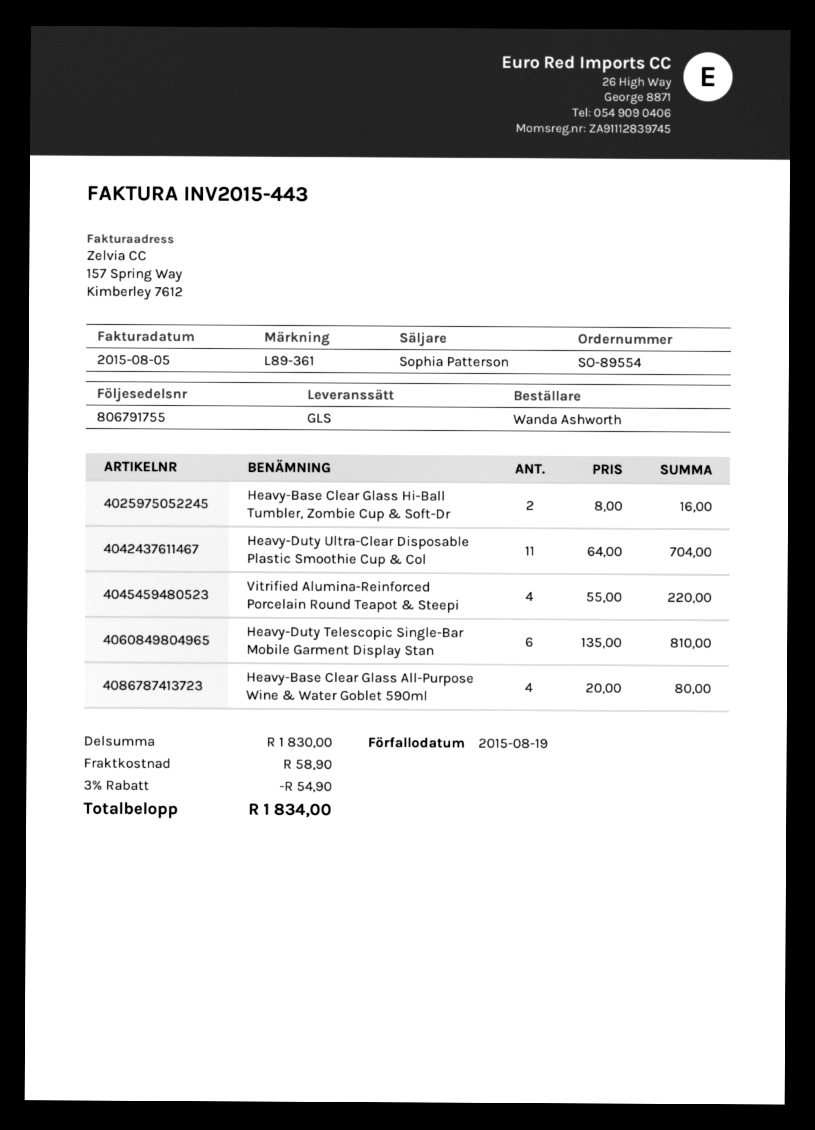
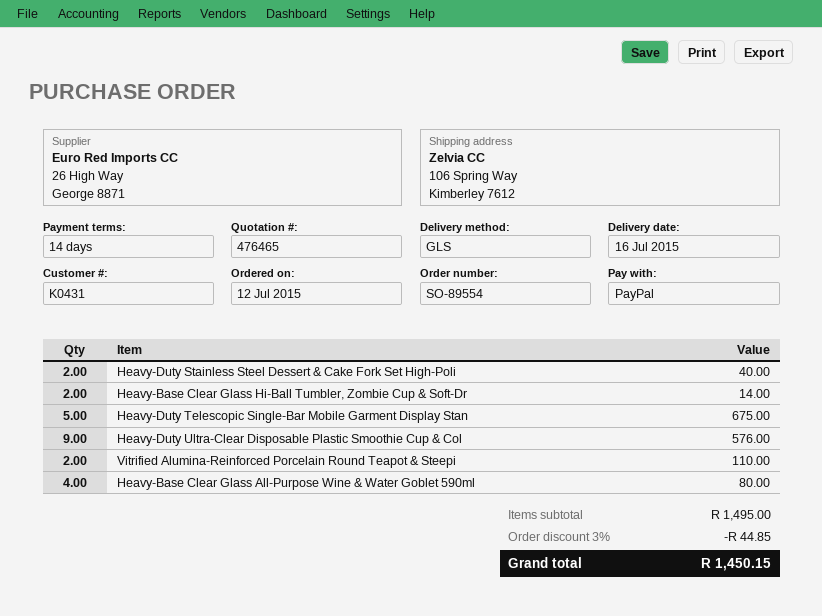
Heavy-Base Clear Glass Hi-Ball Tumbler, Zombie Cup & Soft-Dr: 2 for 16.00 -> 2 for 14.00
Heavy-Duty Ultra-Clear Disposable Plastic Smoothie Cup & Col: 11 for 704.00 -> 9 for 576.00
Vitrified Alumina-Reinforced Porcelain Round Teapot & Steepi: 4 for 220.00 -> 2 for 110.00
Heavy-Duty Telescopic Single-Bar Mobile Garment Display Stan: 6 for 810.00 -> 5 for 675.00
Heavy-Duty Stainless Steel Dessert & Cake Fork Set High-Poli: none -> 2 for 40.00
subtotal: 1830.00 -> 1495.00
discount: 3% = 54.90 -> 3% = 44.85
shipping: 58.90 -> none
total: 1834.00 -> 1450.15

